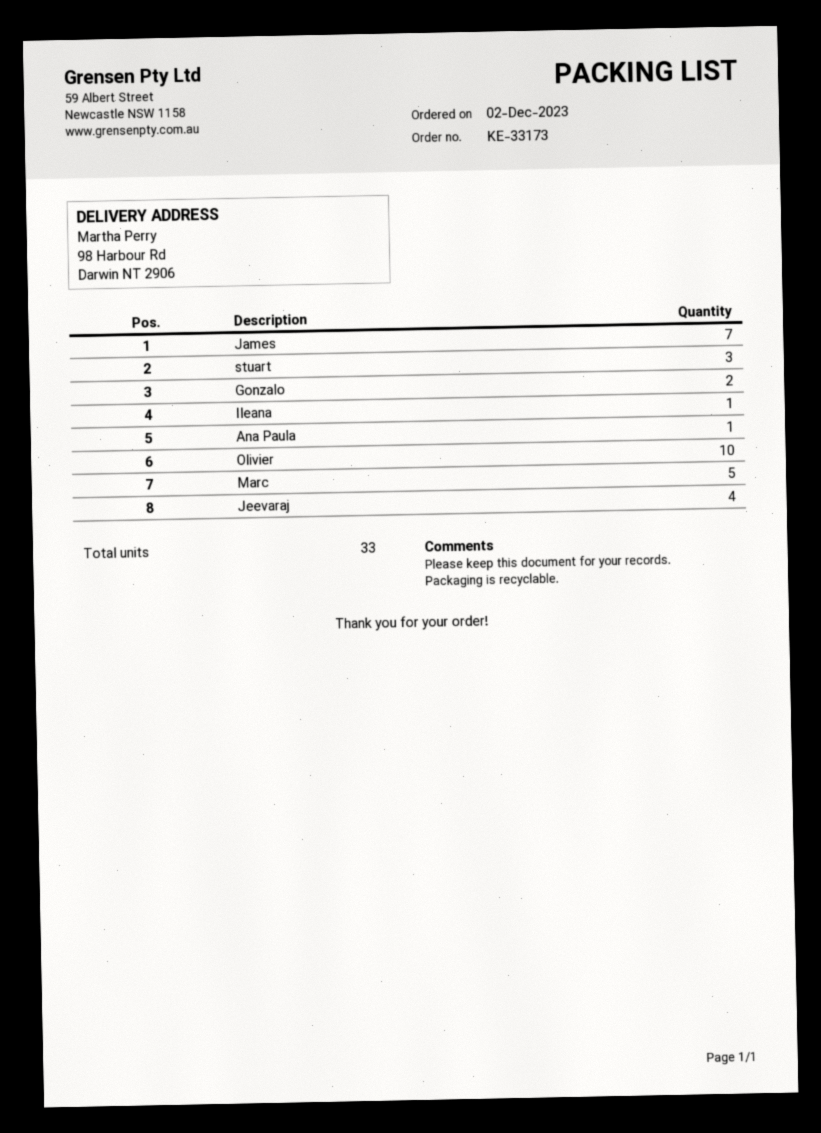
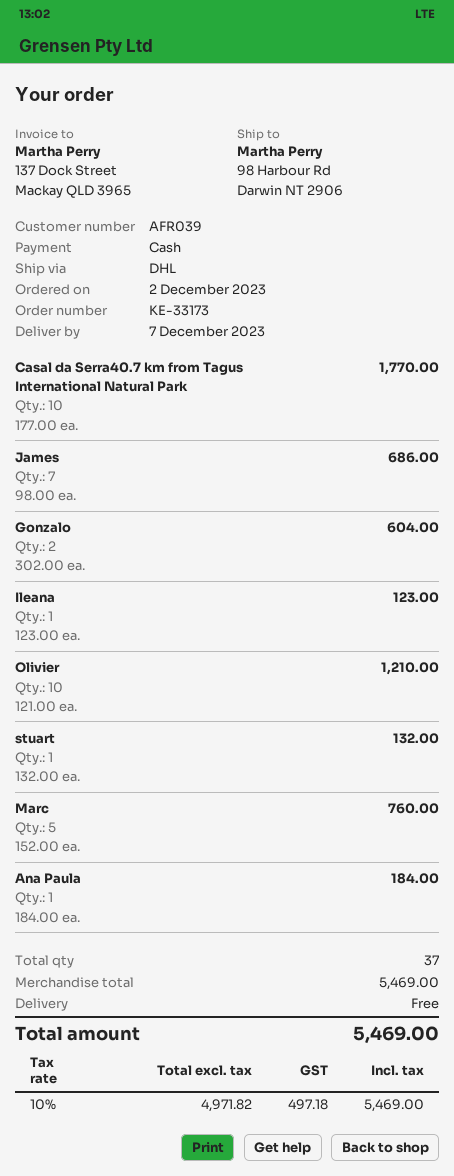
stuart: 3 -> 1
Jeevaraj: 4 -> none
Casal da Serra40.7 km from Tagus International Natural Park: none -> 10
total quantity: 33 -> 37

